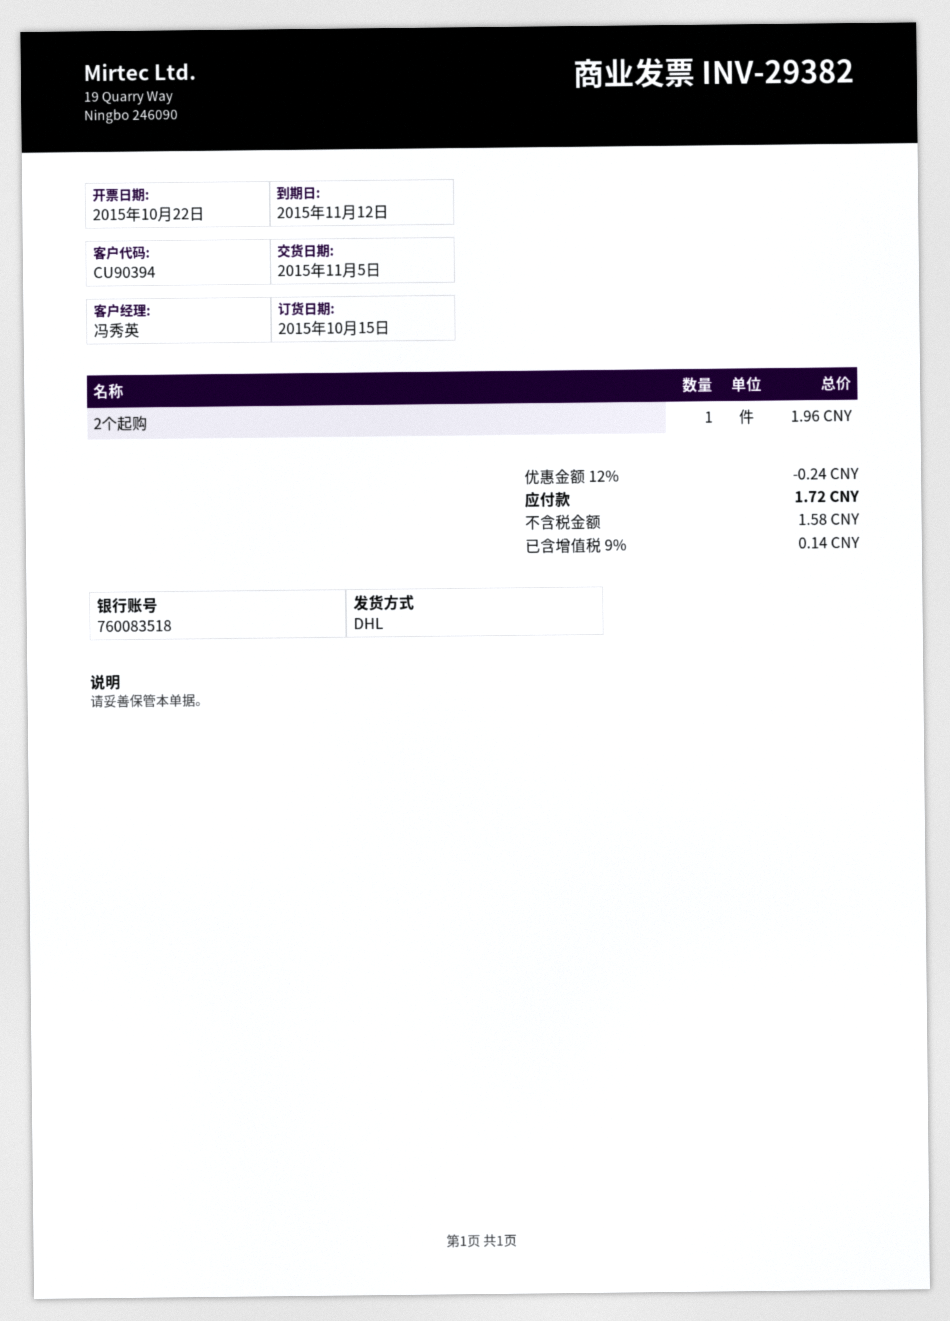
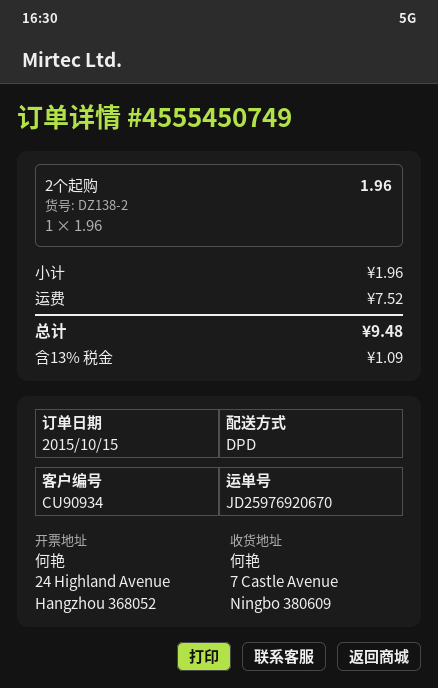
customer number: CU90394 -> CU90934
shipping method: DHL -> DPD
discount: 12% = 0.24 -> none
shipping: none -> 7.52
tax: 9% = 0.14 -> 13% = 1.09
total: 1.72 -> 9.48

